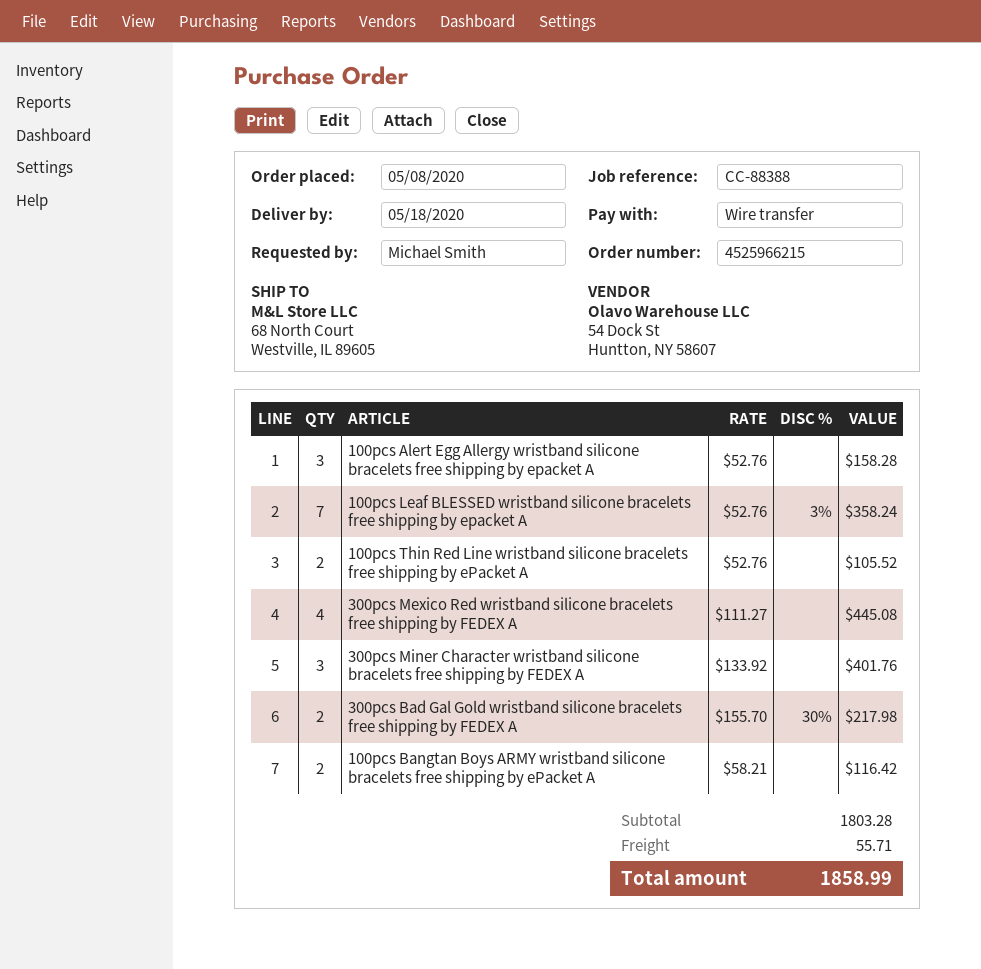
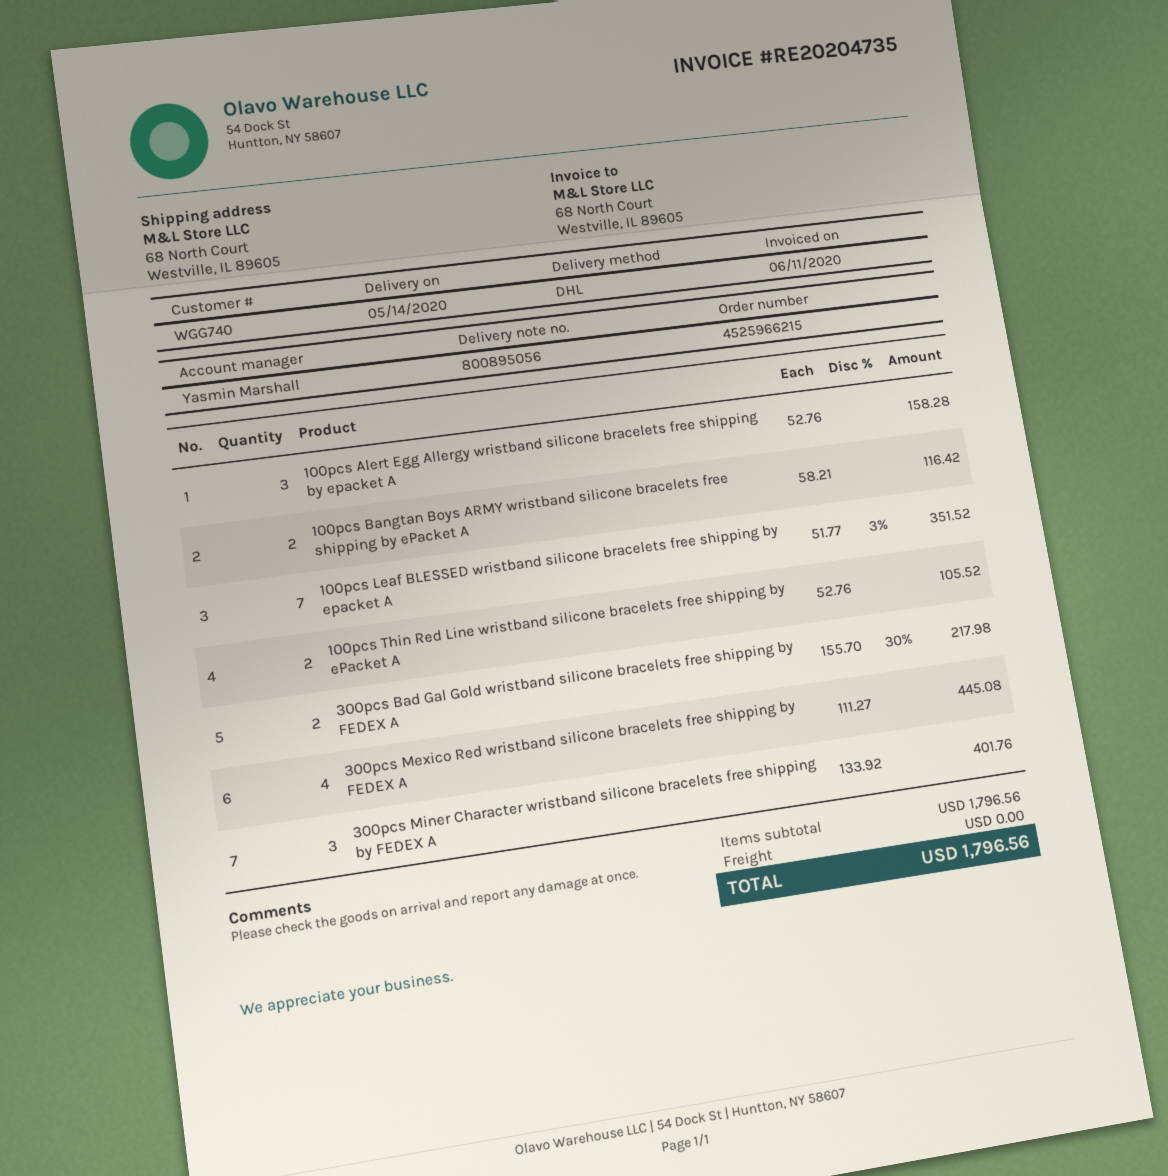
delivery date: 2020-05-18 -> 2020-05-14
100pcs Leaf BLESSED wristband silicone bracelets free shipping by epacket A: 7 x 52.76 - 3% = 358.24 -> 7 x 51.77 - 3% = 351.52
subtotal: 1803.28 -> 1796.56
shipping: 55.71 -> 0.00
total: 1858.99 -> 1796.56

